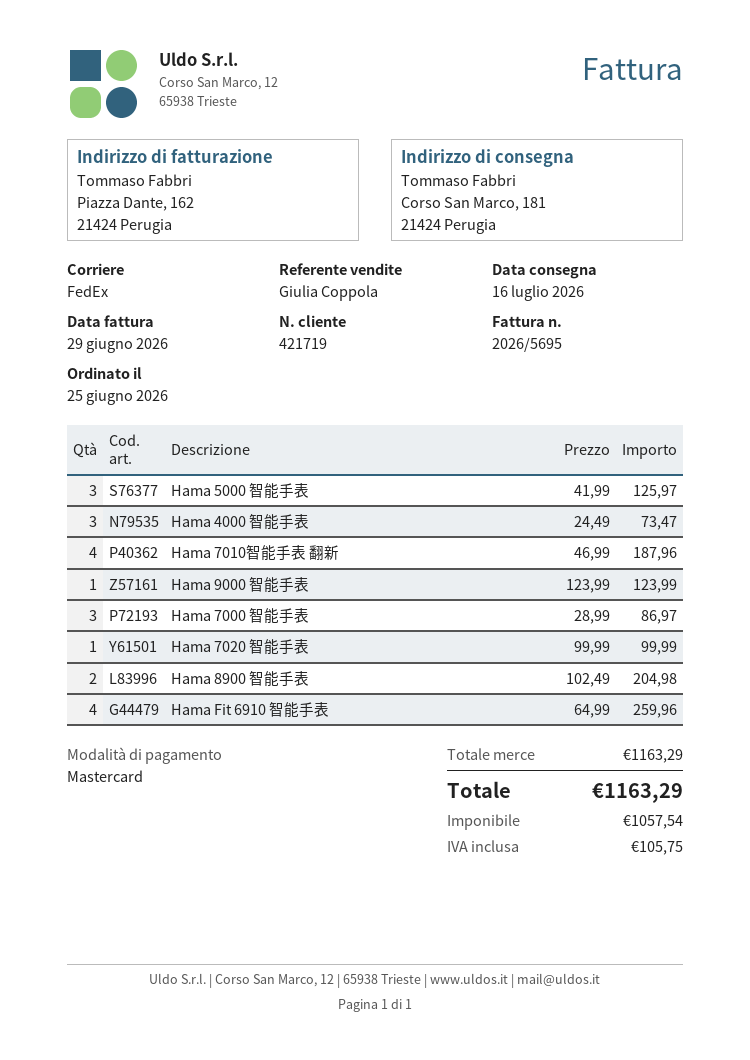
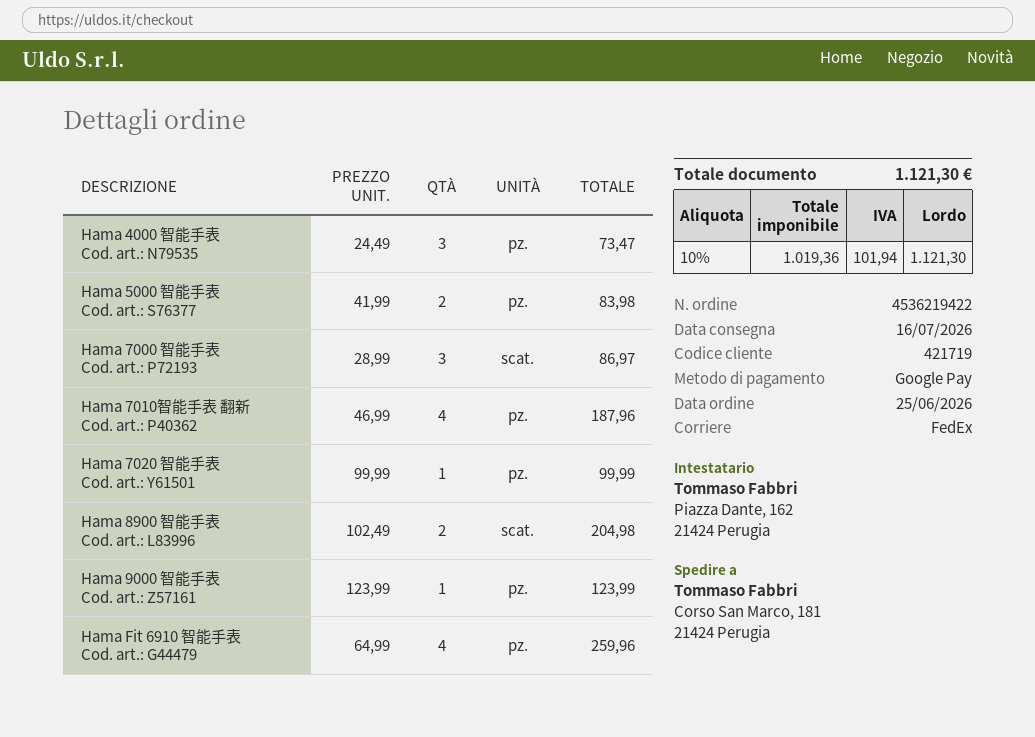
payment method: Mastercard -> Google Pay
Hama 5000 智能手表: 3 x 41.99 = 125.97 -> 2 x 41.99 = 83.98
net: 1057.54 -> 1019.36
tax: 105.75 -> 101.94
total: 1163.29 -> 1121.30

